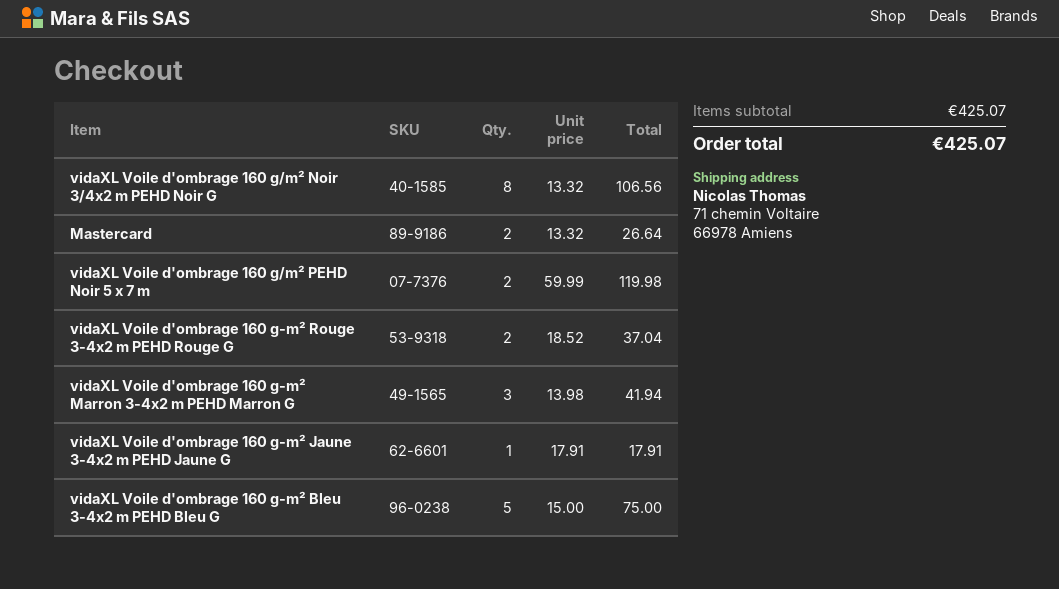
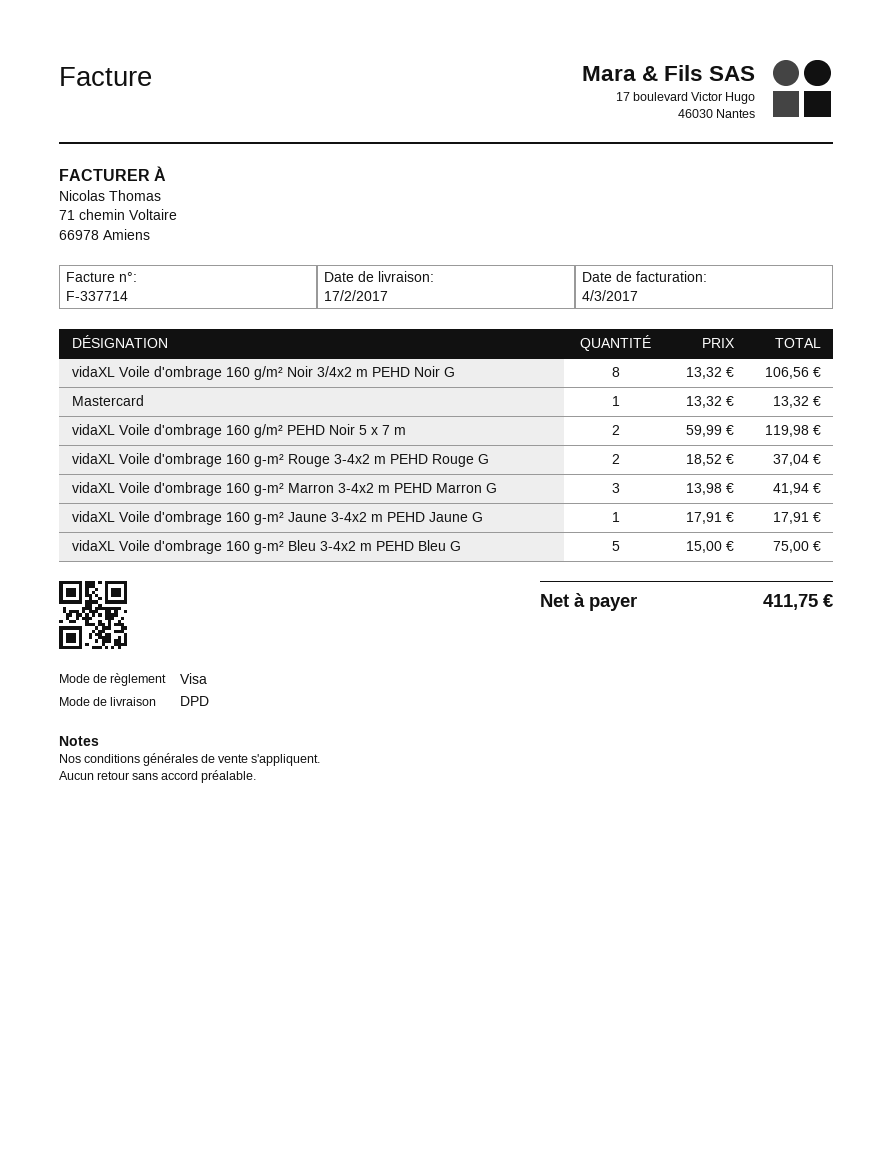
Mastercard: 2 x 13.32 = 26.64 -> 1 x 13.32 = 13.32
total: 425.07 -> 411.75

